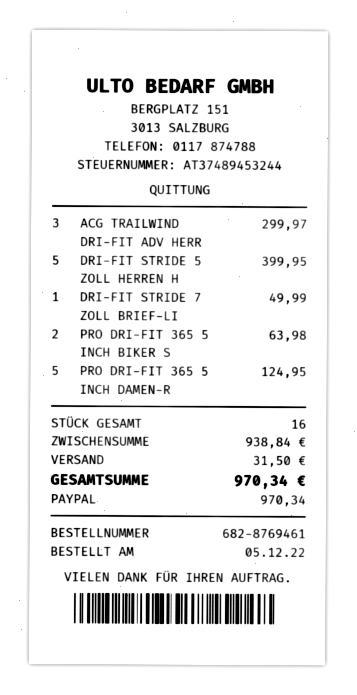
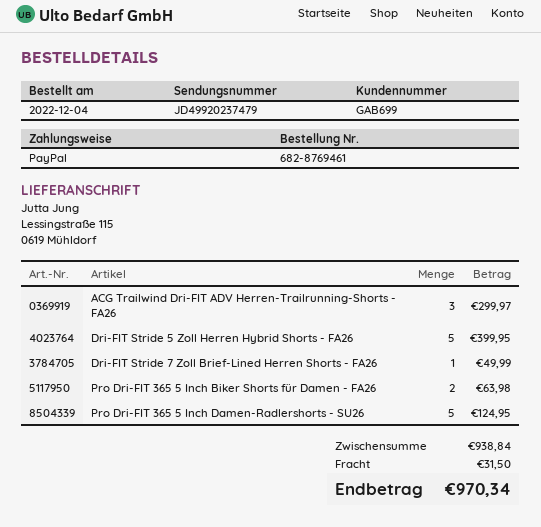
order date: 2022-12-05 -> 2022-12-04

